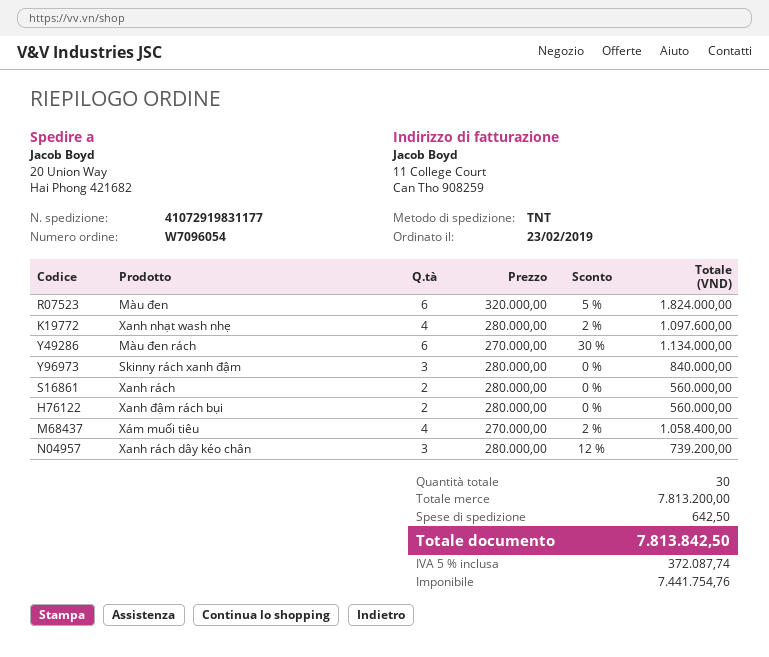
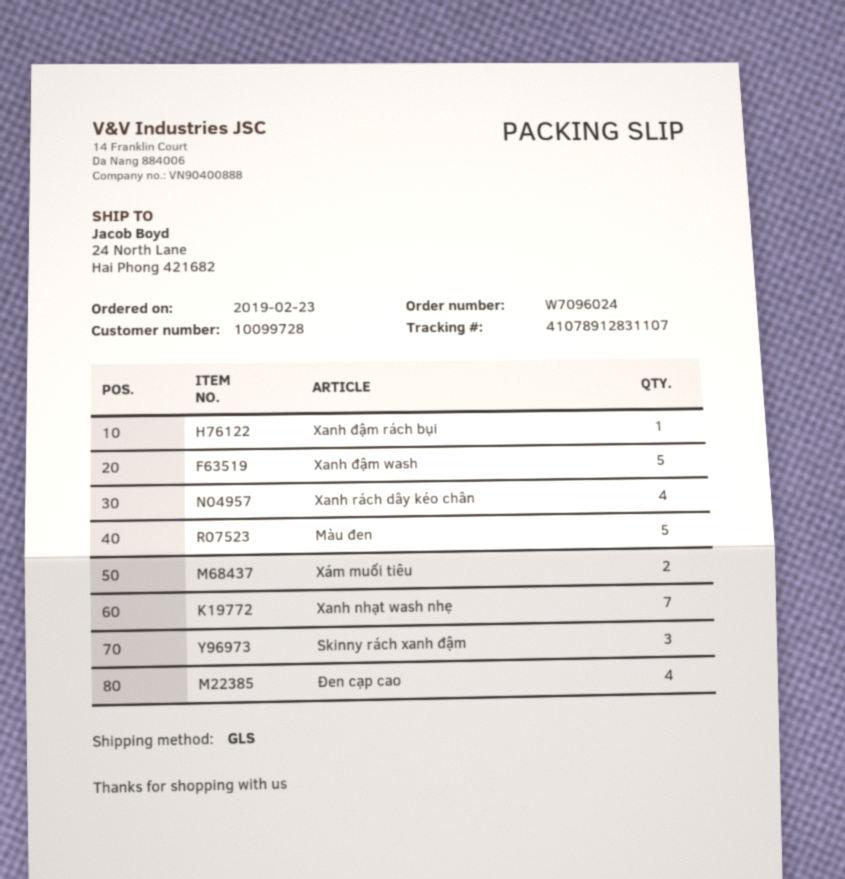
order number: W7096054 -> W7096024
shipping method: TNT -> GLS
tracking number: 41072919831177 -> 41078912831107
ship to: 20 Union Way, Hai Phong 421682 -> 24 North Lane, Hai Phong 421682
Màu đen: 6 -> 5
Xanh nhạt wash nhẹ: 4 -> 7
Màu đen rách: 6 -> none
Xanh rách: 2 -> none
Xanh đậm rách bụi: 2 -> 1
Xám muối tiêu: 4 -> 2
Xanh rách dây kéo chân: 3 -> 4
Xanh đậm wash: none -> 5
Đen cạp cao: none -> 4

